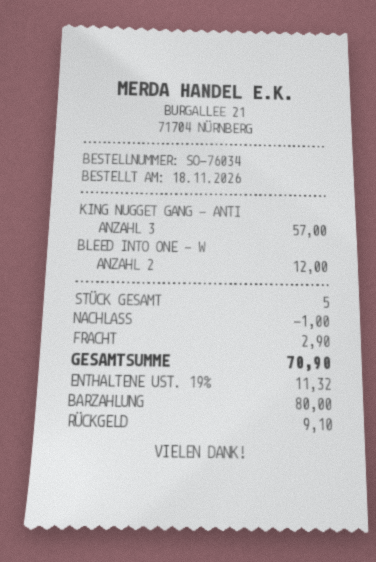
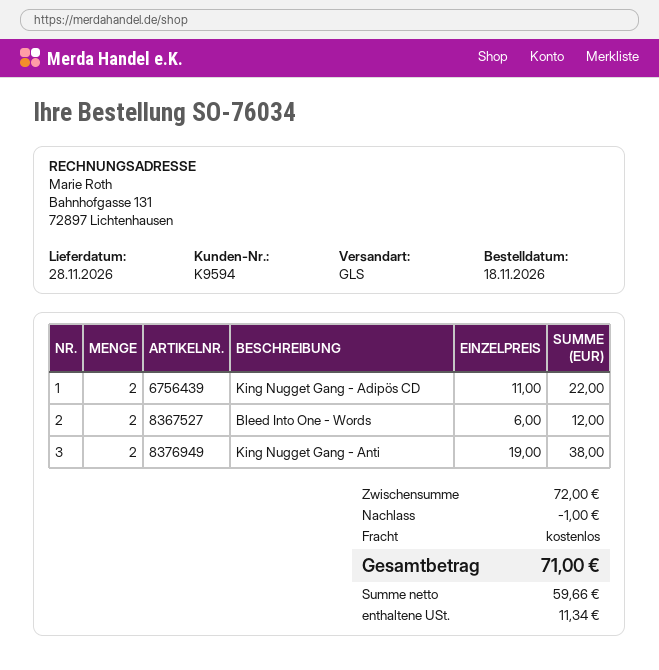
KING NUGGET GANG - ANTI: 3 for 57.00 -> 2 for 38.00
King Nugget Gang - Adipös CD: none -> 2 for 22.00
shipping: 2.90 -> 0.00
tax: 11.32 -> 11.34
total: 70.90 -> 71.00

